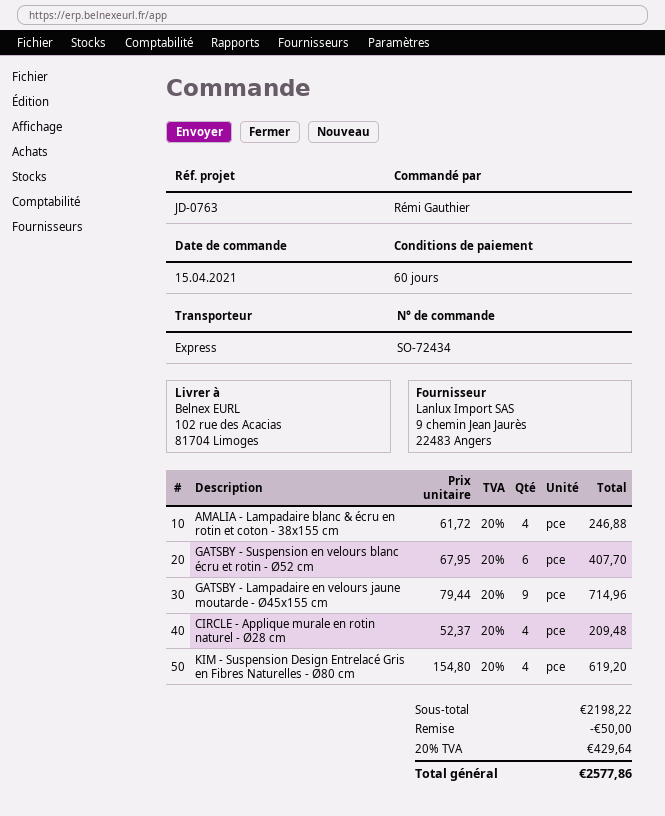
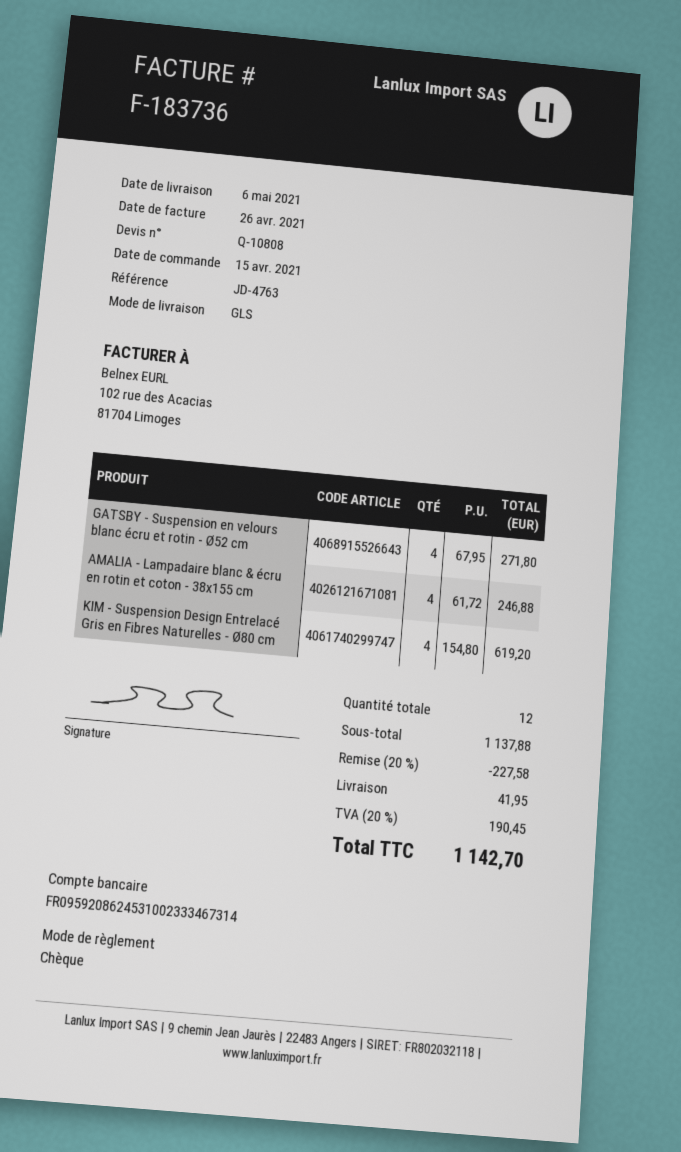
reference: JD-0763 -> JD-4763
shipping method: express -> GLS
GATSBY - Suspension en velours blanc écru et rotin - Ø52 cm: 6 x 67.95 = 407.70 -> 4 x 67.95 = 271.80
GATSBY - Lampadaire en velours jaune moutarde - Ø45x155 cm: 9 x 79.44 = 714.96 -> none
CIRCLE - Applique murale en rotin naturel - Ø28 cm: 4 x 52.37 = 209.48 -> none
subtotal: 2198.22 -> 1137.88
discount: 50.00 -> 227.58
shipping: none -> 41.95
tax: 20% = 429.64 -> 20% = 190.45
total: 2577.86 -> 1142.70

